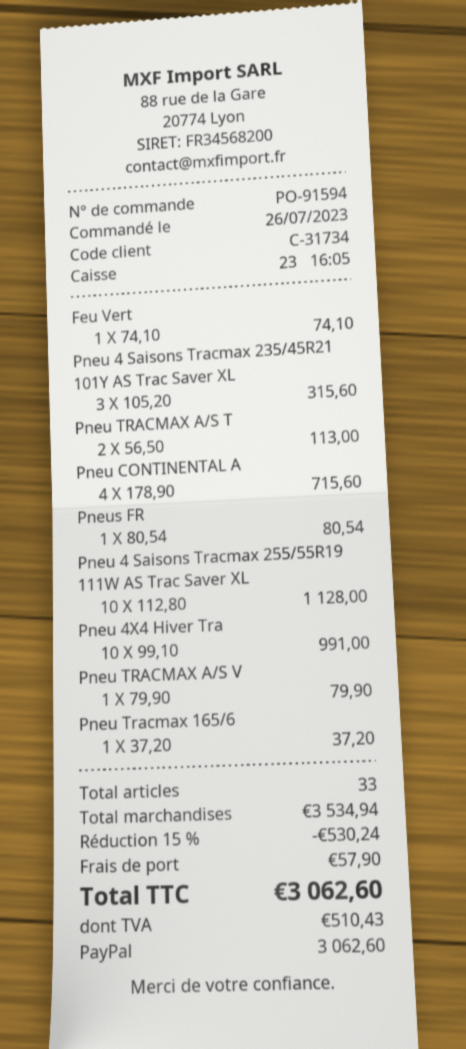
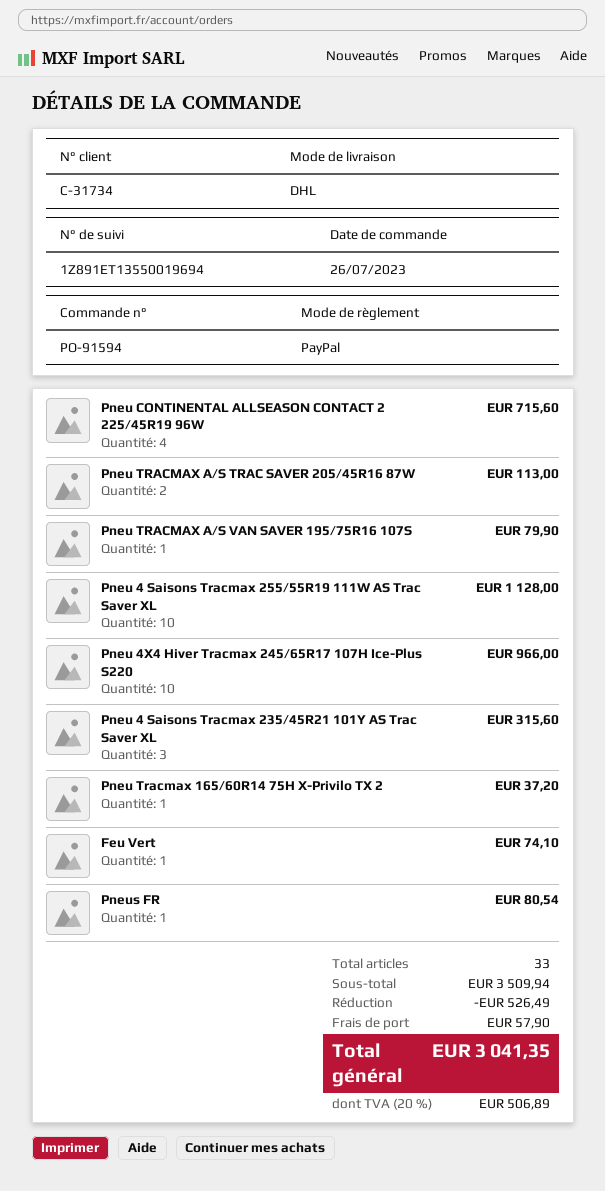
Pneu 4X4 Hiver Tra: 10 for 991.00 -> 10 for 966.00
subtotal: 3534.94 -> 3509.94
discount: 530.24 -> 526.49
tax: 510.43 -> 506.89
total: 3062.60 -> 3041.35

